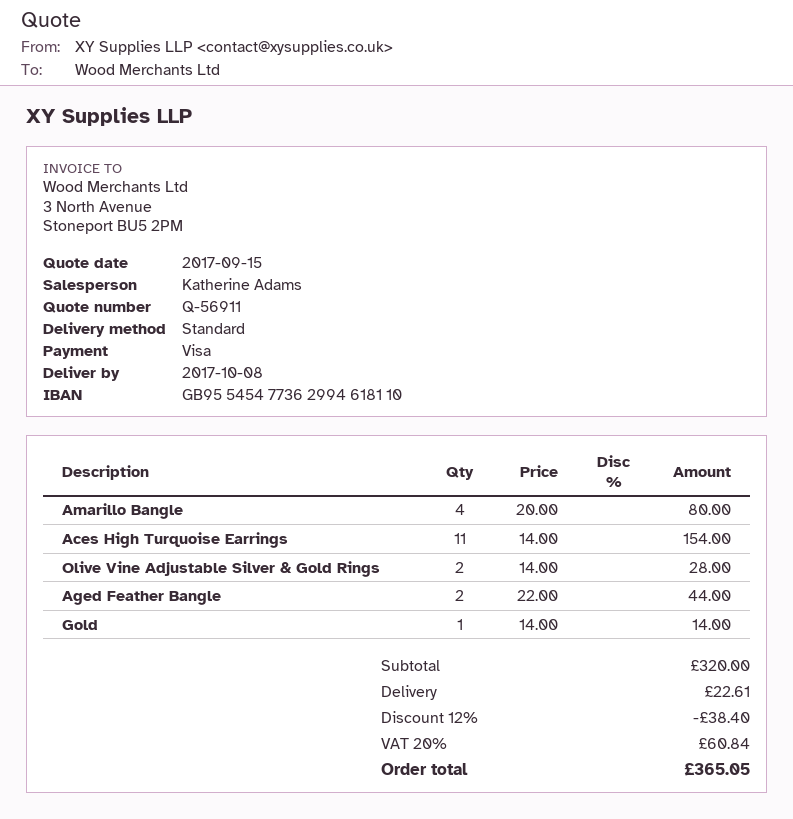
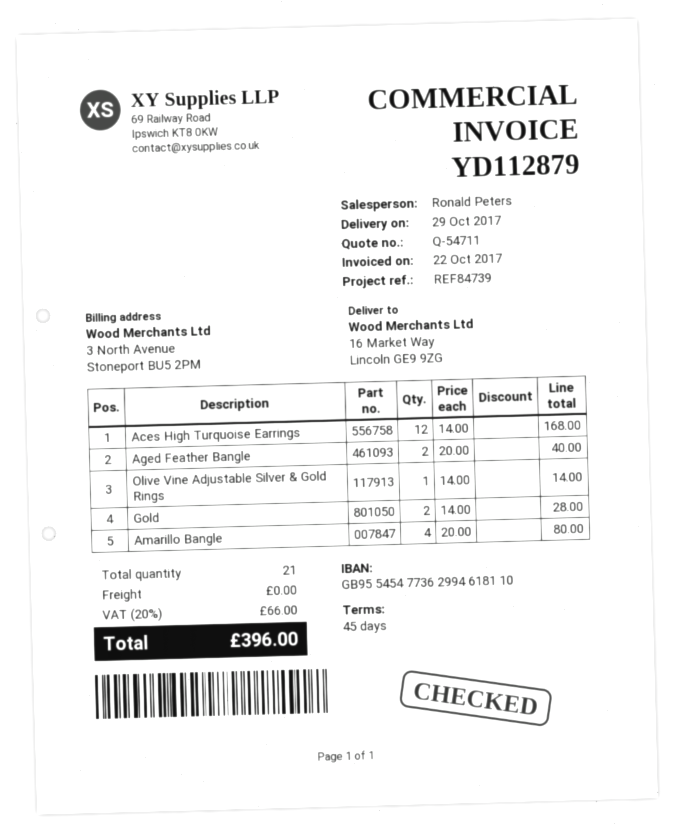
quote number: Q-56911 -> Q-54711
delivery date: 2017-10-08 -> 2017-10-29
sales rep: Katherine Adams -> Ronald Peters
Aces High Turquoise Earrings: 11 x 14.00 = 154.00 -> 12 x 14.00 = 168.00
Olive Vine Adjustable Silver & Gold Rings: 2 x 14.00 = 28.00 -> 1 x 14.00 = 14.00
Aged Feather Bangle: 2 x 22.00 = 44.00 -> 2 x 20.00 = 40.00
Gold: 1 x 14.00 = 14.00 -> 2 x 14.00 = 28.00
discount: 12% = 38.40 -> none
shipping: 22.61 -> 0.00
tax: 20% = 60.84 -> 20% = 66.00
total: 365.05 -> 396.00

